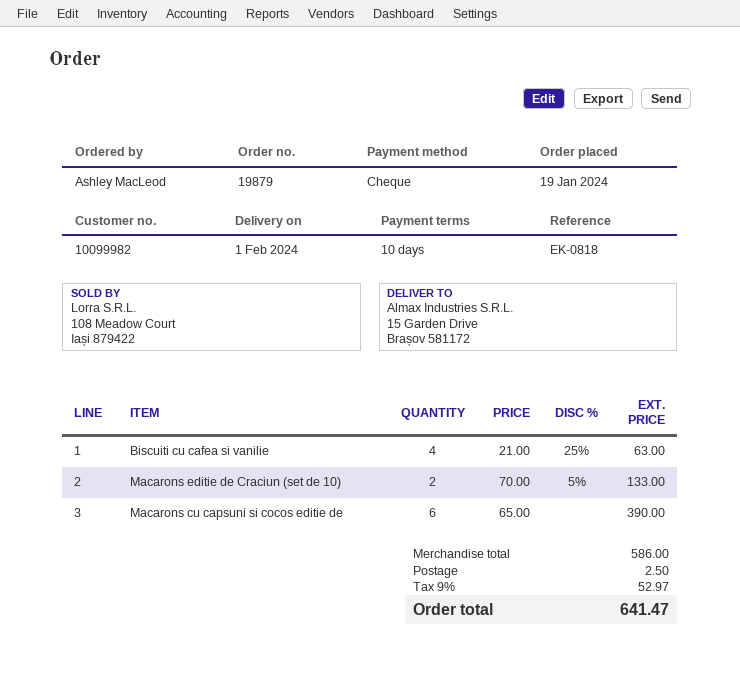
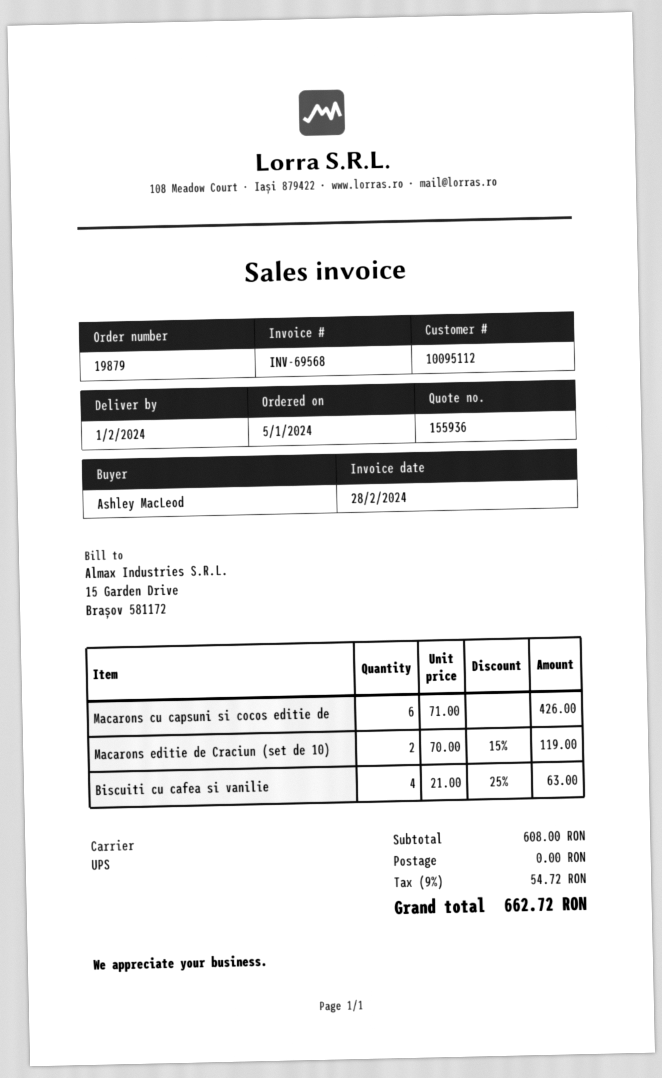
order date: 2024-01-19 -> 2024-01-05
customer number: 10099982 -> 10095112
Macarons editie de Craciun (set de 10): 2 x 70.00 - 5% = 133.00 -> 2 x 70.00 - 15% = 119.00
Macarons cu capsuni si cocos editie de: 6 x 65.00 = 390.00 -> 6 x 71.00 = 426.00
subtotal: 586.00 -> 608.00
shipping: 2.50 -> 0.00
tax: 9% = 52.97 -> 9% = 54.72
total: 641.47 -> 662.72

